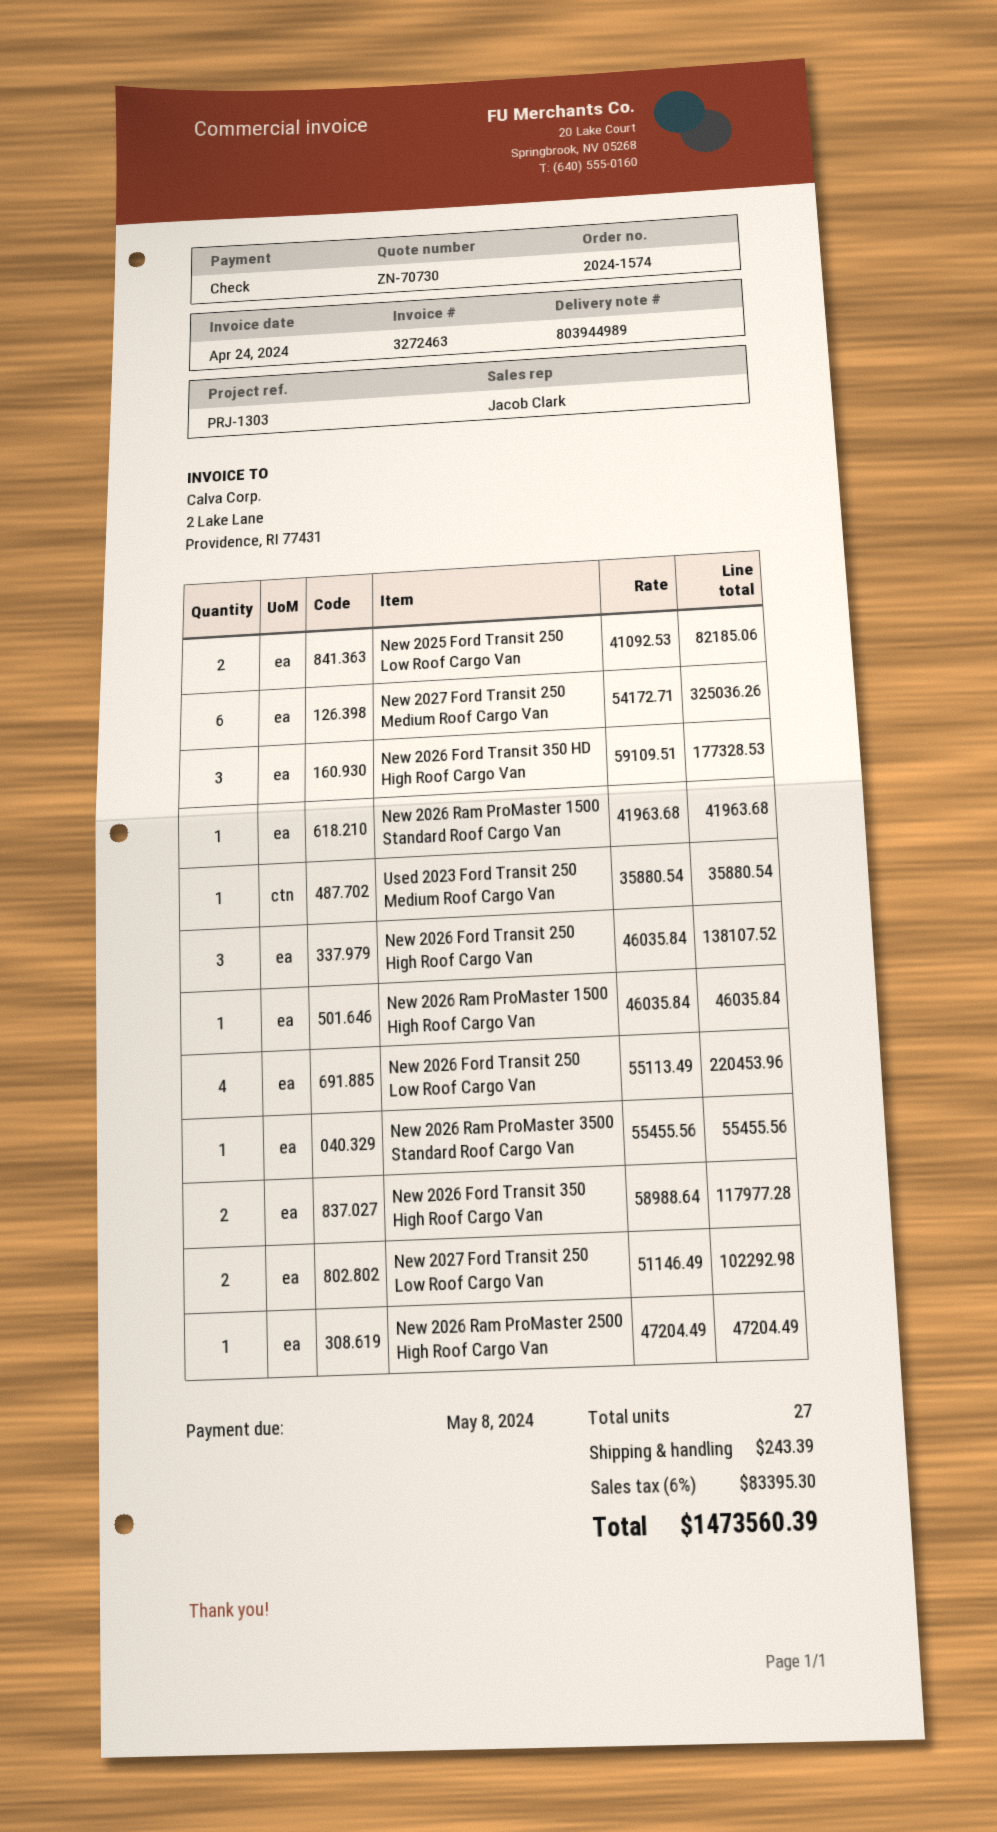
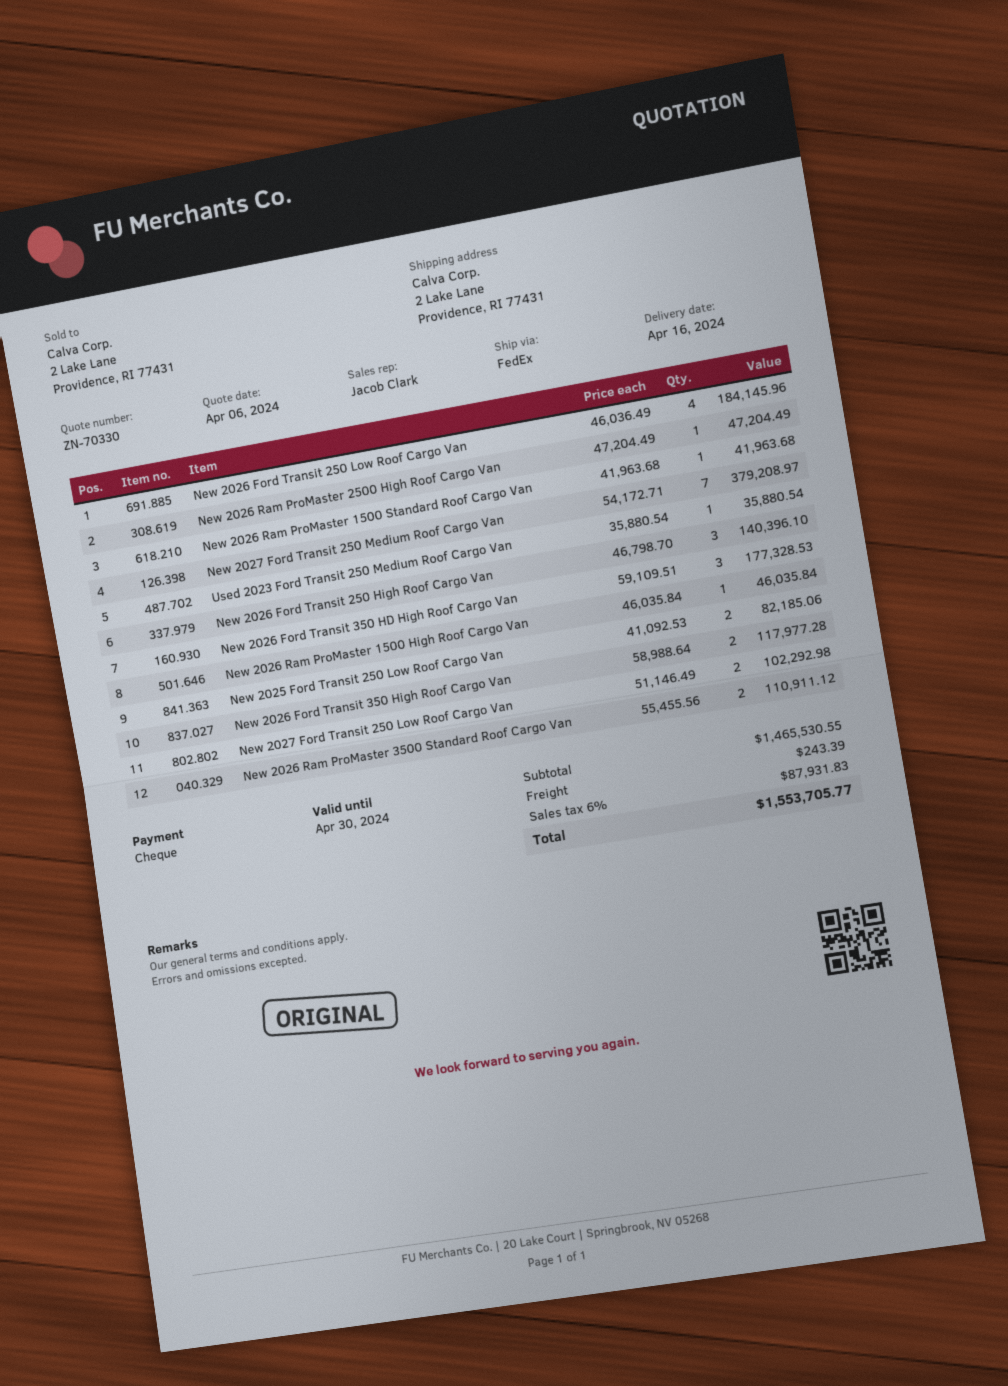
quote number: ZN-70730 -> ZN-70330
New 2027 Ford Transit 250 Medium Roof Cargo Van: 6 x 54172.71 = 325036.26 -> 7 x 54172.71 = 379208.97
New 2026 Ford Transit 250 High Roof Cargo Van: 3 x 46035.84 = 138107.52 -> 3 x 46798.70 = 140396.10
New 2026 Ford Transit 250 Low Roof Cargo Van: 4 x 55113.49 = 220453.96 -> 4 x 46036.49 = 184145.96
New 2026 Ram ProMaster 3500 Standard Roof Cargo Van: 1 x 55455.56 = 55455.56 -> 2 x 55455.56 = 110911.12
tax: 6% = 83395.30 -> 6% = 87931.83
total: 1473560.39 -> 1553705.77

